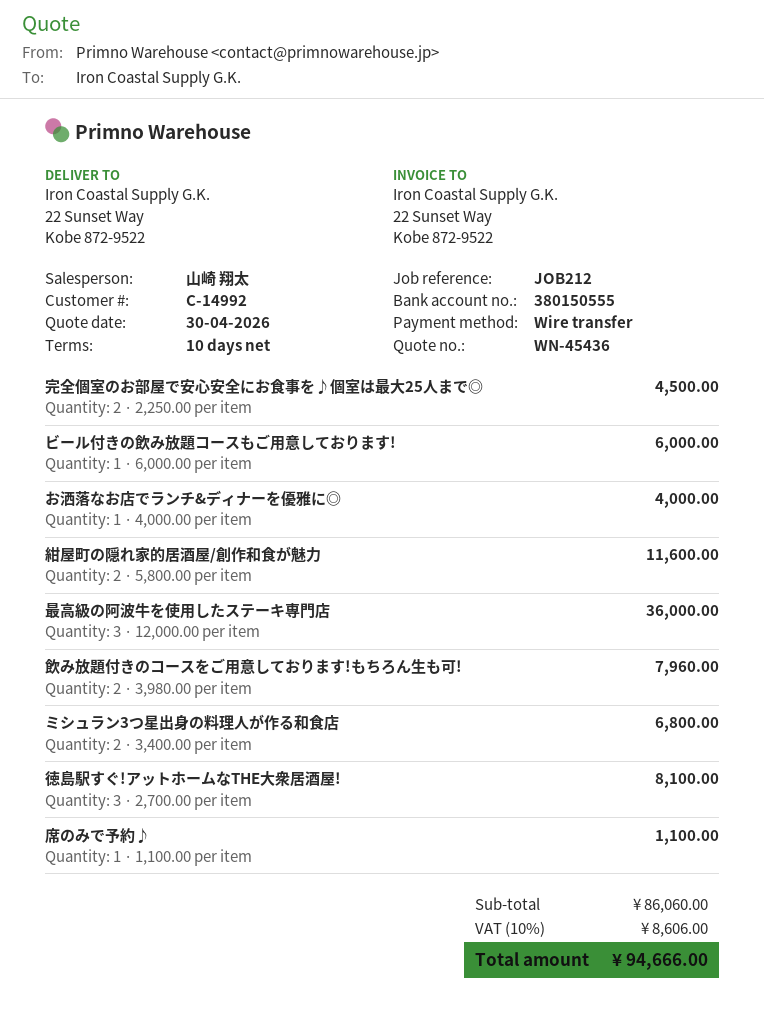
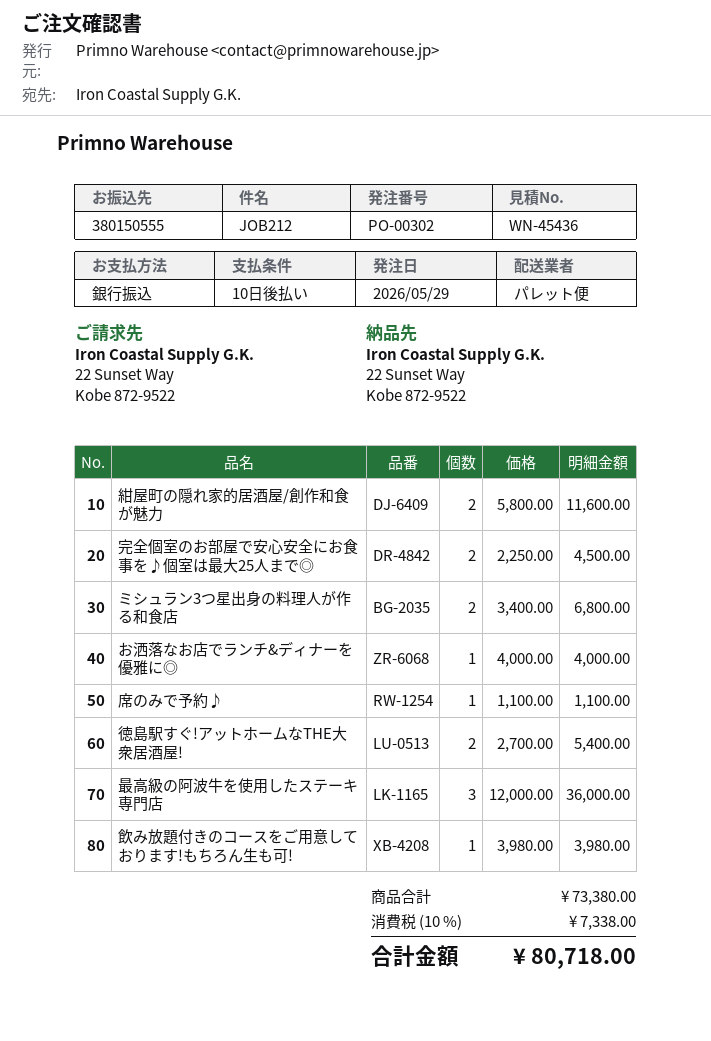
ビール付きの飲み放題コースもご用意しております!: 1 x 6000.00 = 6000.00 -> none
飲み放題付きのコースをご用意しております!もちろん生も可!: 2 x 3980.00 = 7960.00 -> 1 x 3980.00 = 3980.00
徳島駅すぐ!アットホームなTHE大衆居酒屋!: 3 x 2700.00 = 8100.00 -> 2 x 2700.00 = 5400.00
subtotal: 86060.00 -> 73380.00
tax: 10% = 8606.00 -> 10% = 7338.00
total: 94666.00 -> 80718.00

